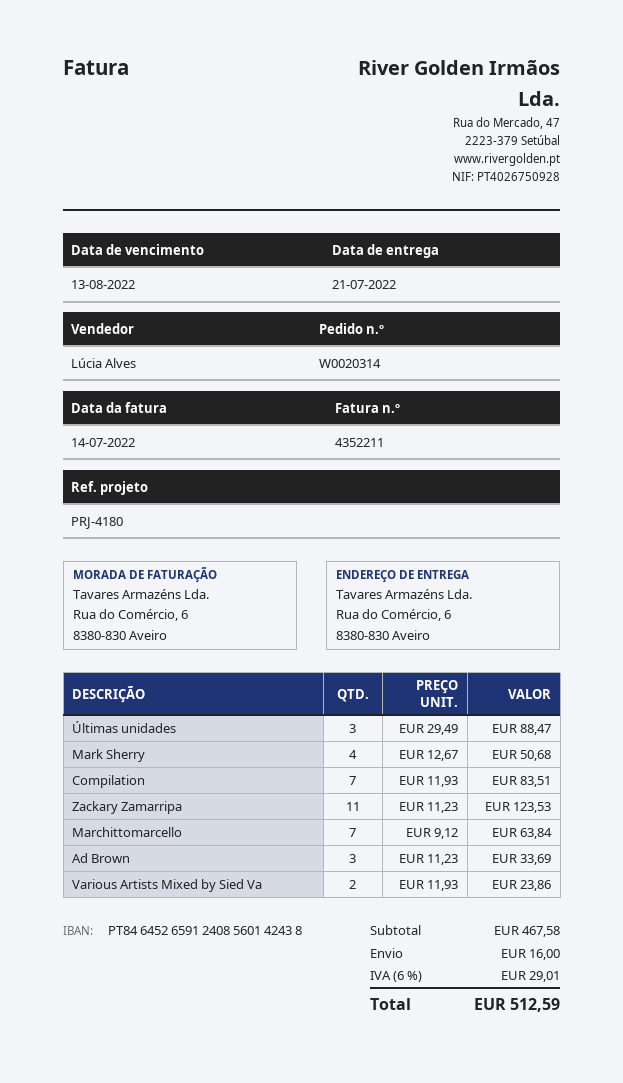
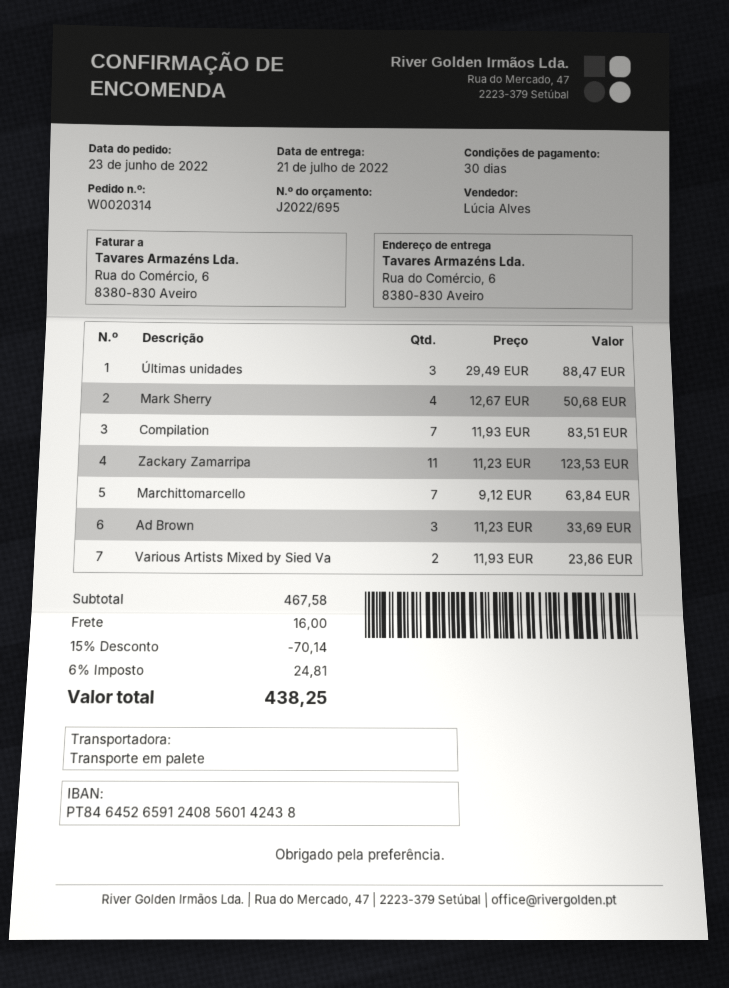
discount: none -> 15% = 70.14
tax: 6% = 29.01 -> 6% = 24.81
total: 512.59 -> 438.25

